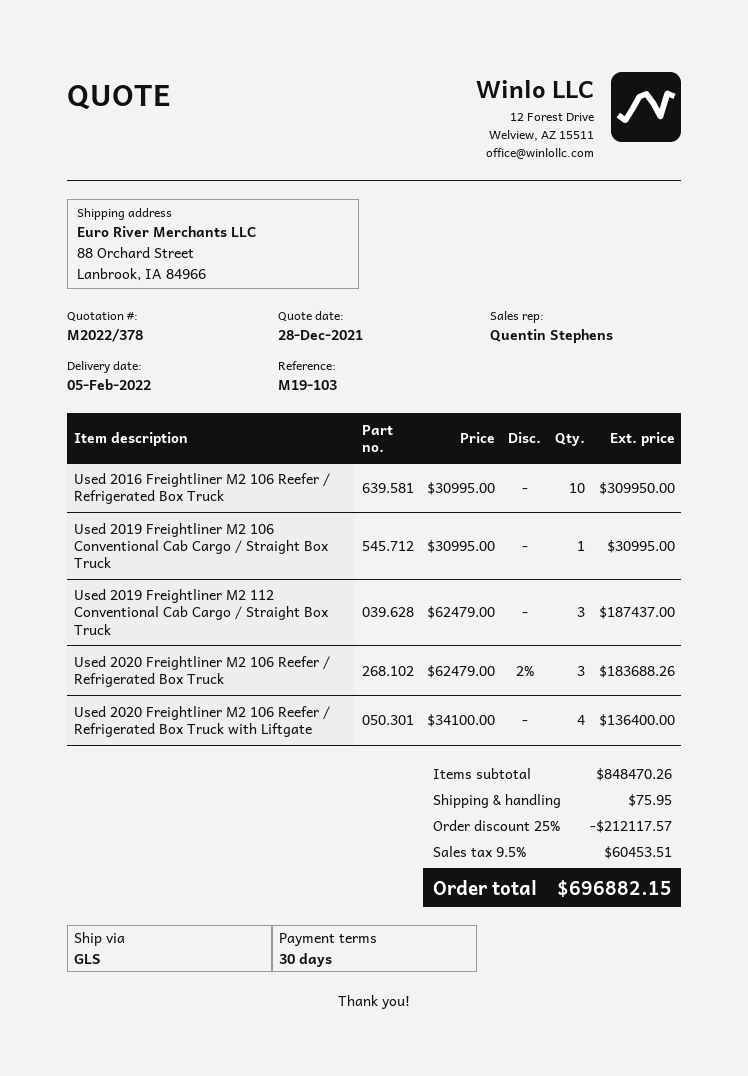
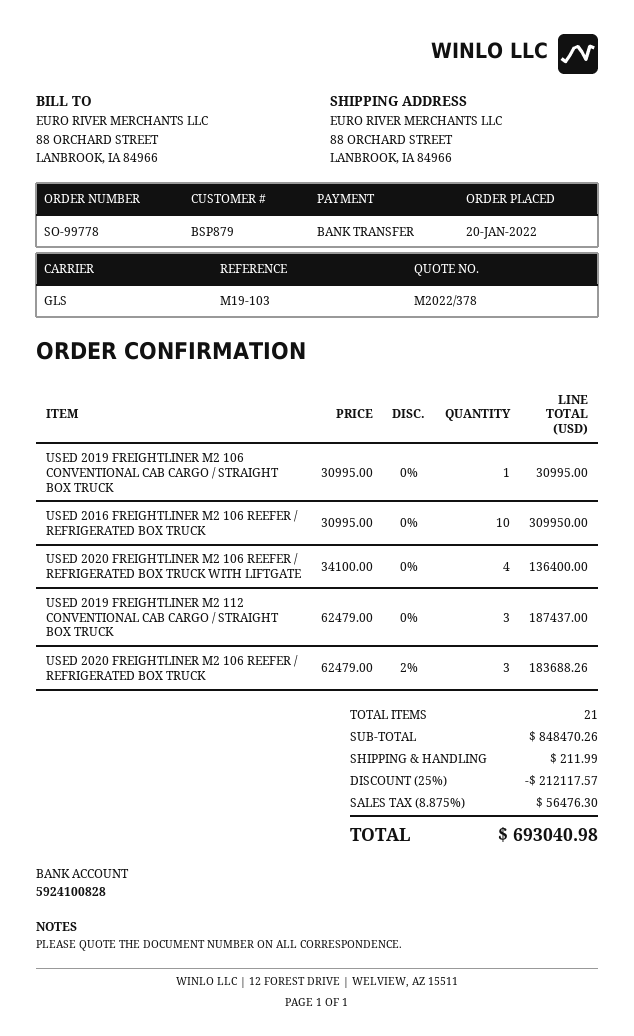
shipping: 75.95 -> 211.99
tax: 9.5% = 60453.51 -> 8.875% = 56476.30
total: 696882.15 -> 693040.98

